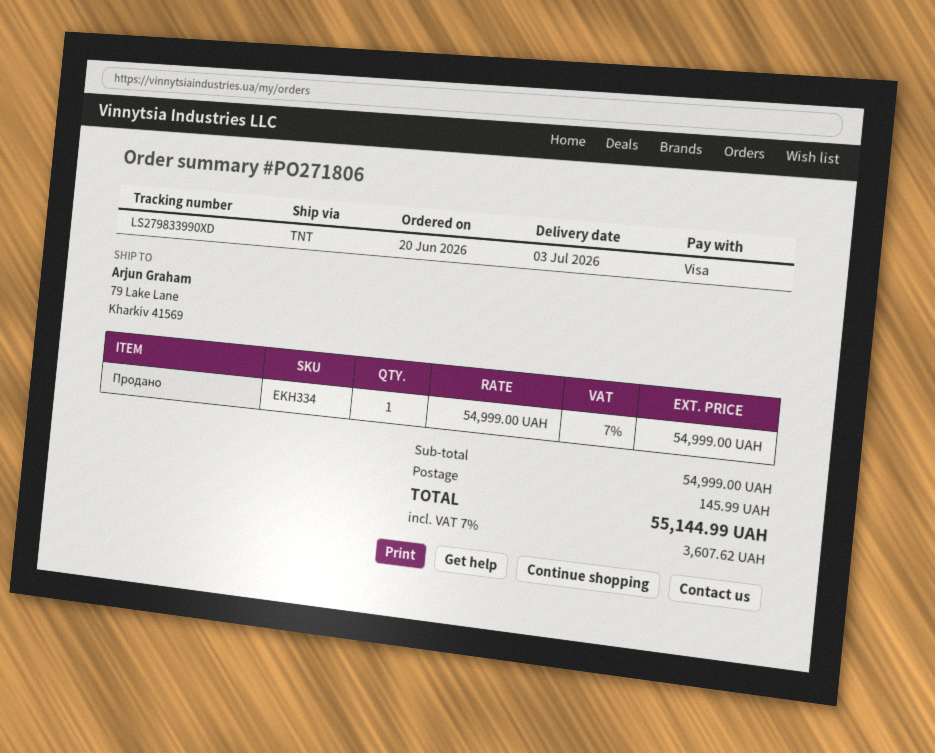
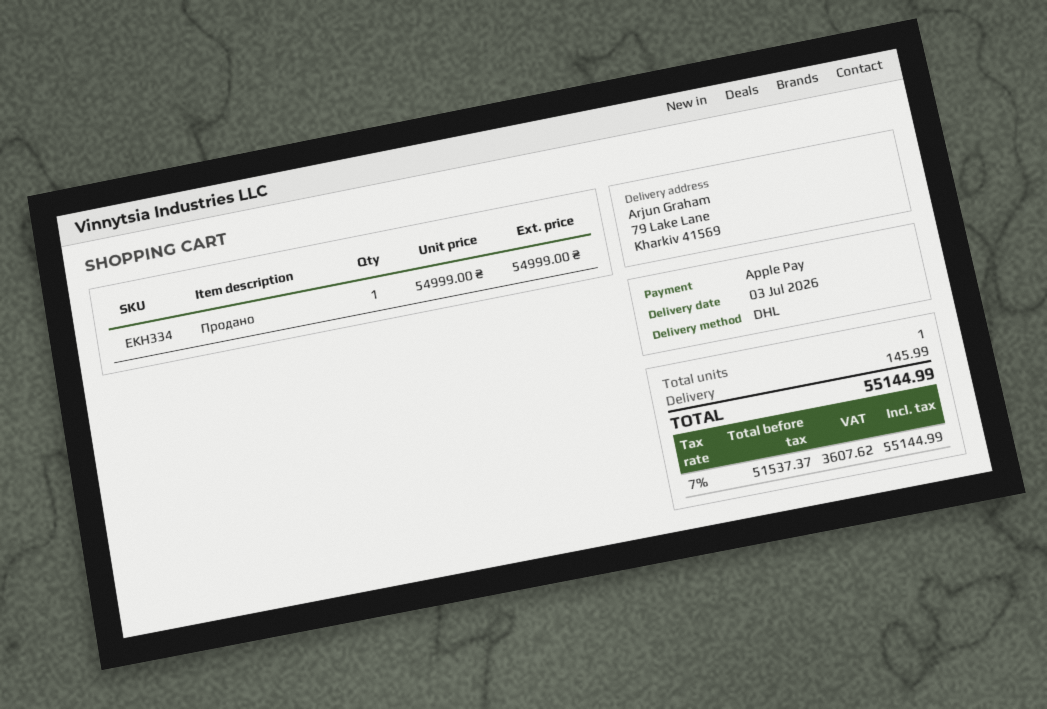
payment method: Visa -> Apple Pay
shipping method: TNT -> DHL

